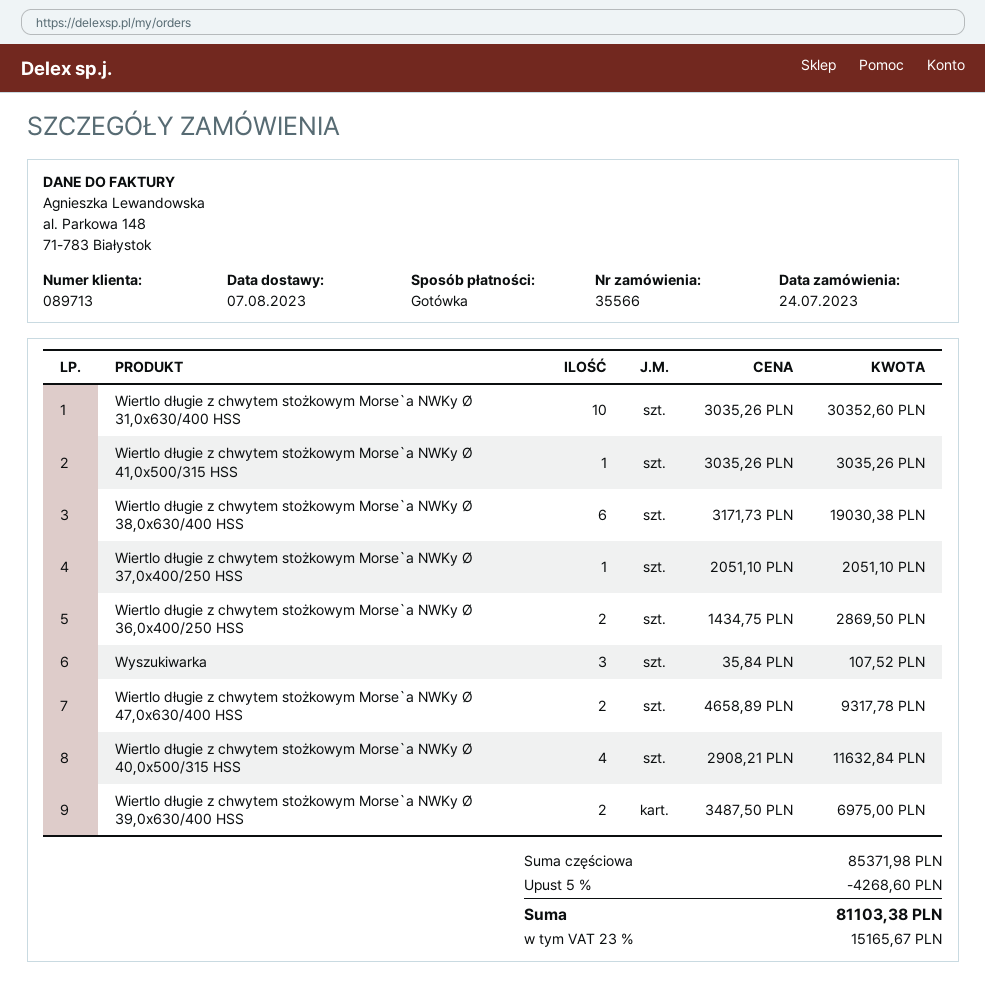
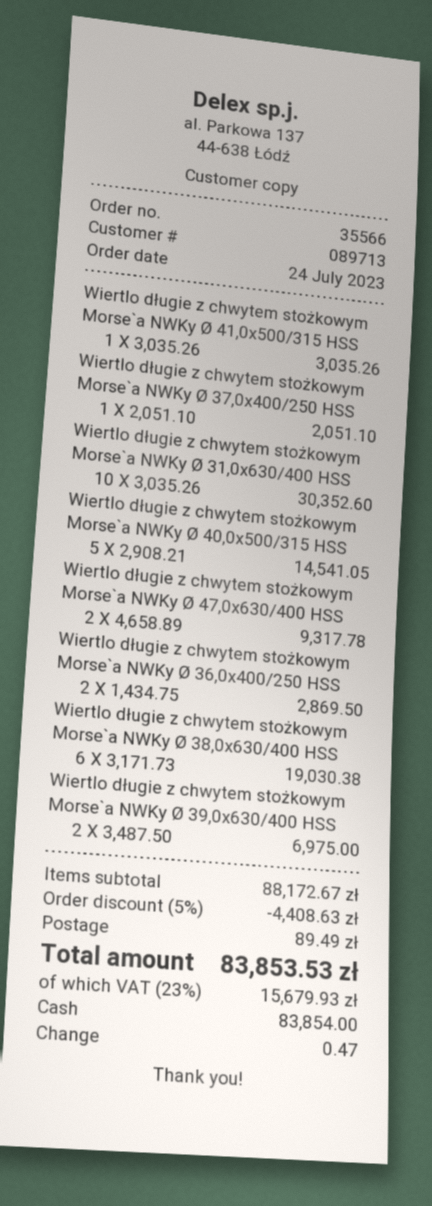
Wyszukiwarka: 3 x 35.84 = 107.52 -> none
Wiertlo długie z chwytem stożkowym Morse`a NWKy Ø 40,0x500/315 HSS: 4 x 2908.21 = 11632.84 -> 5 x 2908.21 = 14541.05
subtotal: 85371.98 -> 88172.67
discount: 5% = 4268.60 -> 5% = 4408.63
shipping: none -> 89.49
tax: 23% = 15165.67 -> 23% = 15679.93
total: 81103.38 -> 83853.53

